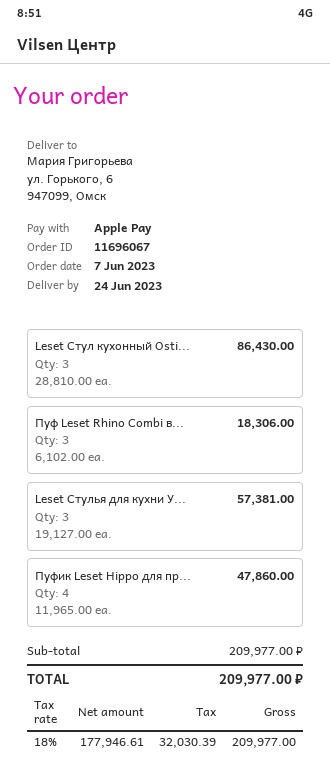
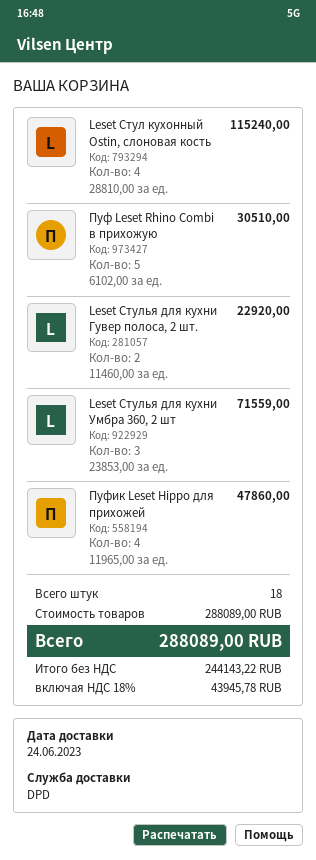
Leset Стул кухонный Osti...: 3 x 28810.00 = 86430.00 -> 4 x 28810.00 = 115240.00
Пуф Leset Rhino Combi в...: 3 x 6102.00 = 18306.00 -> 5 x 6102.00 = 30510.00
Leset Стулья для кухни У...: 3 x 19127.00 = 57381.00 -> 3 x 23853.00 = 71559.00
Leset Стулья для кухни Гувер полоса, 2 шт.: none -> 2 x 11460.00 = 22920.00
subtotal: 209977.00 -> 288089.00
net: 177946.61 -> 244143.22
tax: 18% = 32030.39 -> 18% = 43945.78
total: 209977.00 -> 288089.00

